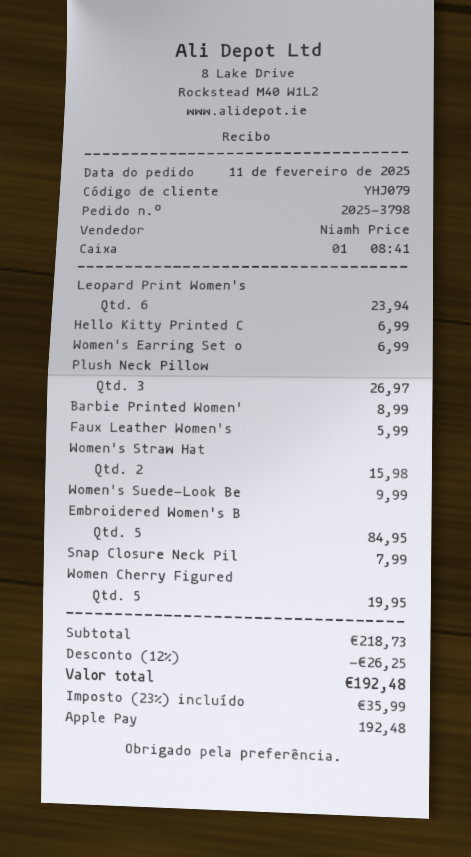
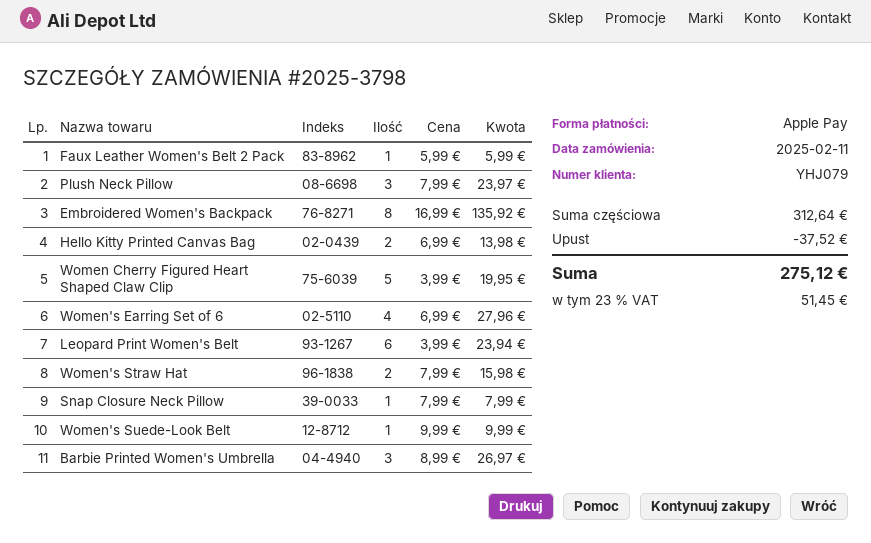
Hello Kitty Printed C: 1 for 6.99 -> 2 for 13.98
Women's Earring Set o: 1 for 6.99 -> 4 for 27.96
Plush Neck Pillow: 3 for 26.97 -> 3 for 23.97
Barbie Printed Women': 1 for 8.99 -> 3 for 26.97
Embroidered Women's B: 5 for 84.95 -> 8 for 135.92
subtotal: 218.73 -> 312.64
discount: 26.25 -> 37.52
tax: 23% = 35.99 -> 23% = 51.45
total: 192.48 -> 275.12

